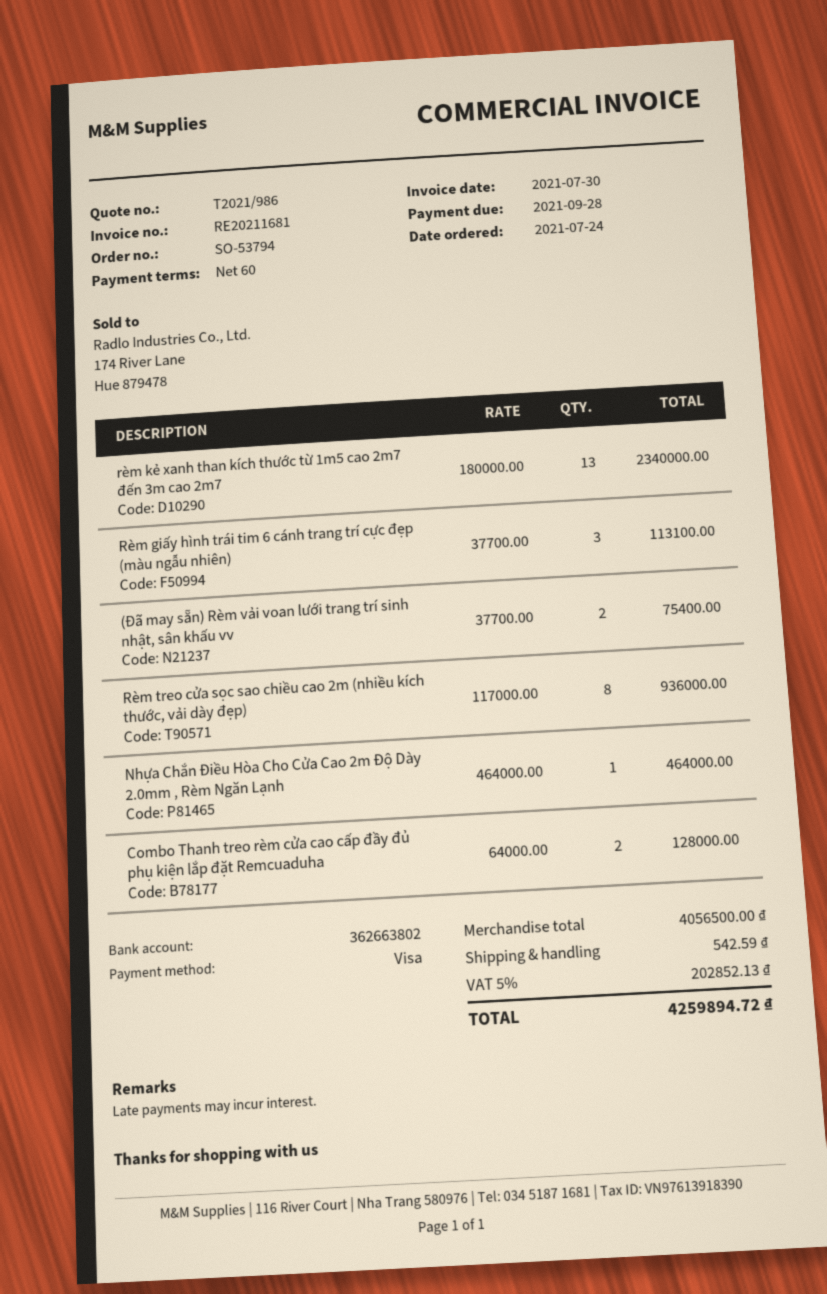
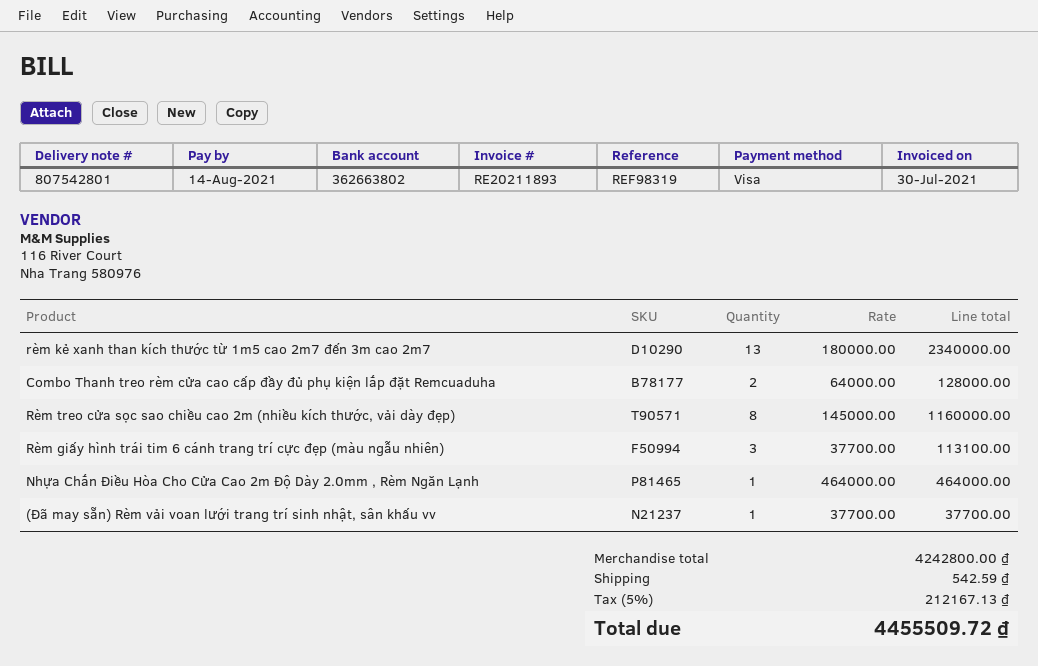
invoice number: RE20211681 -> RE20211893
due date: 2021-09-28 -> 2021-08-14
(Đã may sẵn) Rèm vải voan lưới trang trí sinh nhật, sân khấu vv: 2 x 37700.00 = 75400.00 -> 1 x 37700.00 = 37700.00
Rèm treo cửa sọc sao chiều cao 2m (nhiều kích thước, vải dày đẹp): 8 x 117000.00 = 936000.00 -> 8 x 145000.00 = 1160000.00
subtotal: 4056500.00 -> 4242800.00
tax: 5% = 202852.13 -> 5% = 212167.13
total: 4259894.72 -> 4455509.72

